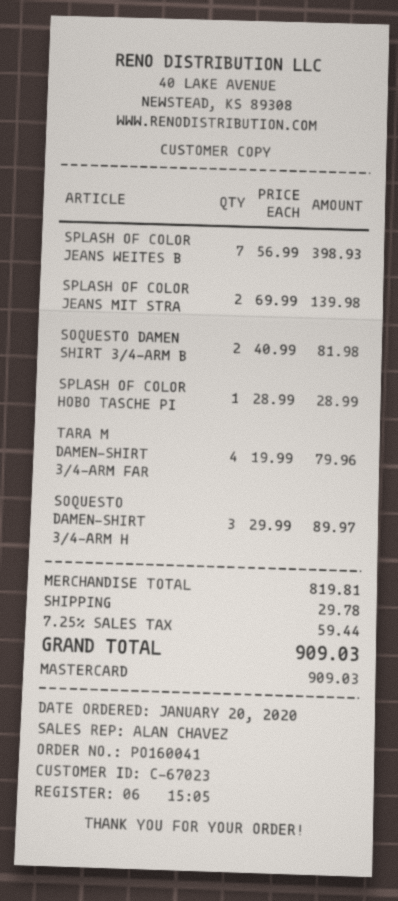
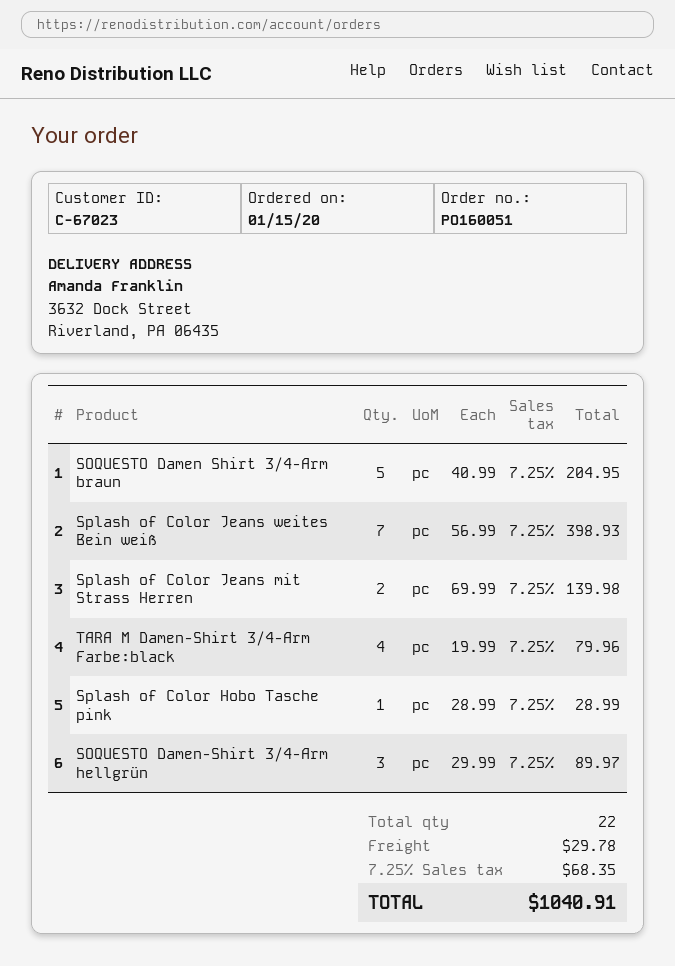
order number: PO160041 -> PO160051
order date: 2020-01-20 -> 2020-01-15
SOQUESTO DAMEN SHIRT 3/4-ARM B: 2 x 40.99 = 81.98 -> 5 x 40.99 = 204.95
tax: 7.25% = 59.44 -> 7.25% = 68.35
total: 909.03 -> 1040.91

